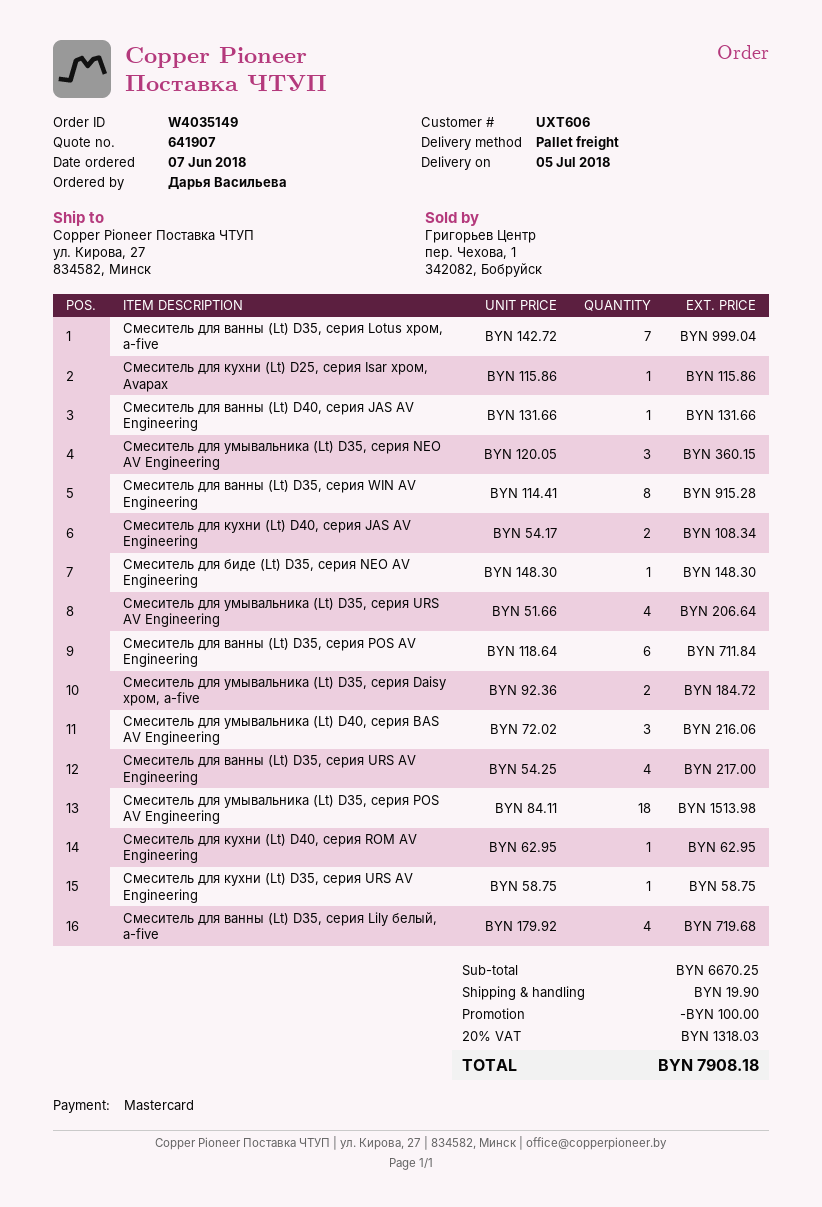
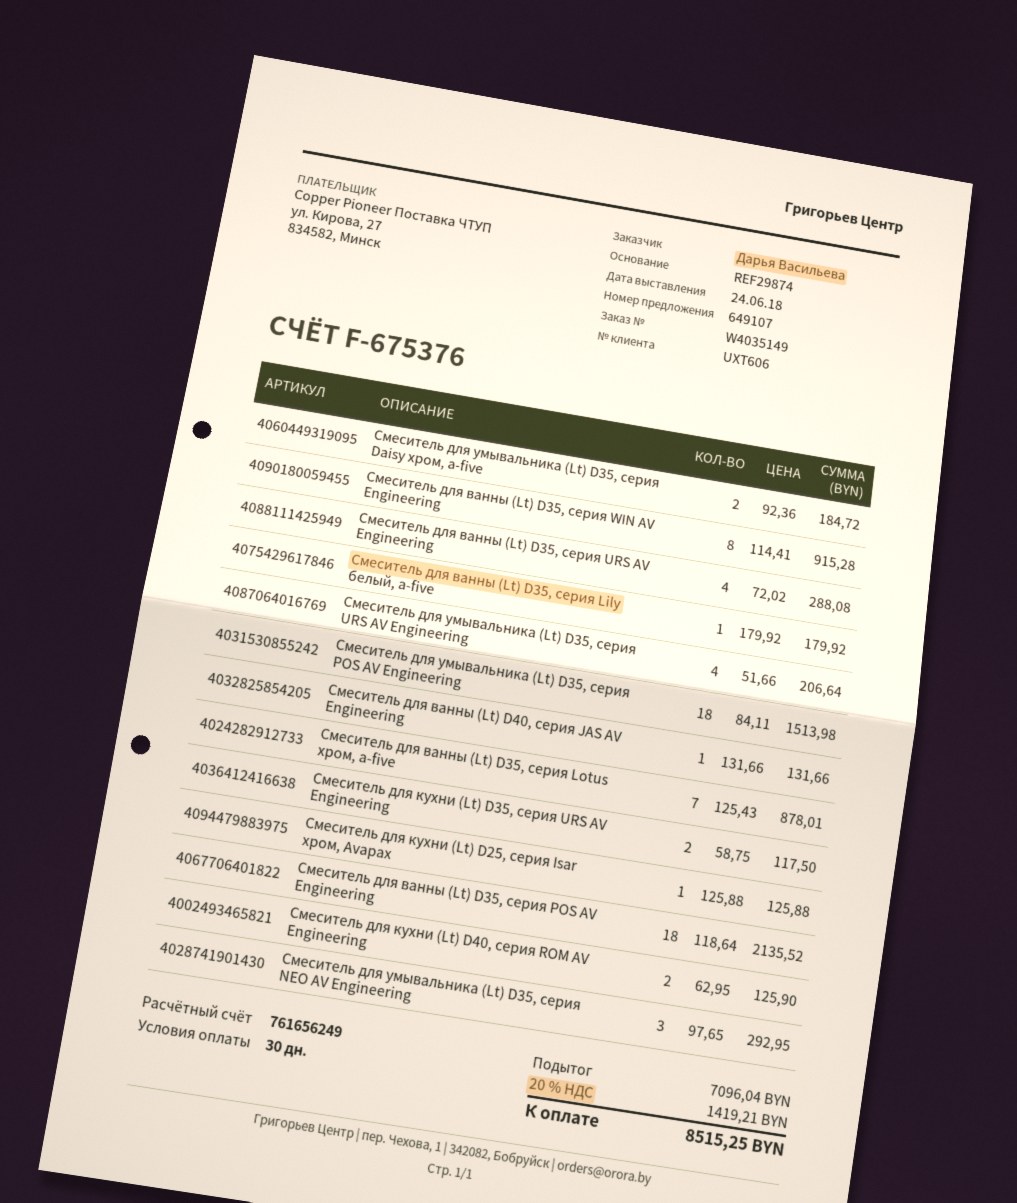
quote number: 641907 -> 649107
Смеситель для ванны (Lt) D35, серия Lotus хром, a-five: 7 x 142.72 = 999.04 -> 7 x 125.43 = 878.01
Смеситель для кухни (Lt) D25, серия Isar хром, Avapax: 1 x 115.86 = 115.86 -> 1 x 125.88 = 125.88
Смеситель для умывальника (Lt) D35, серия NEO AV Engineering: 3 x 120.05 = 360.15 -> 3 x 97.65 = 292.95
Смеситель для кухни (Lt) D40, серия JAS AV Engineering: 2 x 54.17 = 108.34 -> none
Смеситель для биде (Lt) D35, серия NEO AV Engineering: 1 x 148.30 = 148.30 -> none
Смеситель для ванны (Lt) D35, серия POS AV Engineering: 6 x 118.64 = 711.84 -> 18 x 118.64 = 2135.52
Смеситель для умывальника (Lt) D40, серия BAS AV Engineering: 3 x 72.02 = 216.06 -> none
Смеситель для ванны (Lt) D35, серия URS AV Engineering: 4 x 54.25 = 217.00 -> 4 x 72.02 = 288.08
Смеситель для кухни (Lt) D40, серия ROM AV Engineering: 1 x 62.95 = 62.95 -> 2 x 62.95 = 125.90
Смеситель для кухни (Lt) D35, серия URS AV Engineering: 1 x 58.75 = 58.75 -> 2 x 58.75 = 117.50
Смеситель для ванны (Lt) D35, серия Lily белый, a-five: 4 x 179.92 = 719.68 -> 1 x 179.92 = 179.92
subtotal: 6670.25 -> 7096.04
discount: 100.00 -> none
shipping: 19.90 -> none
tax: 20% = 1318.03 -> 20% = 1419.21
total: 7908.18 -> 8515.25

